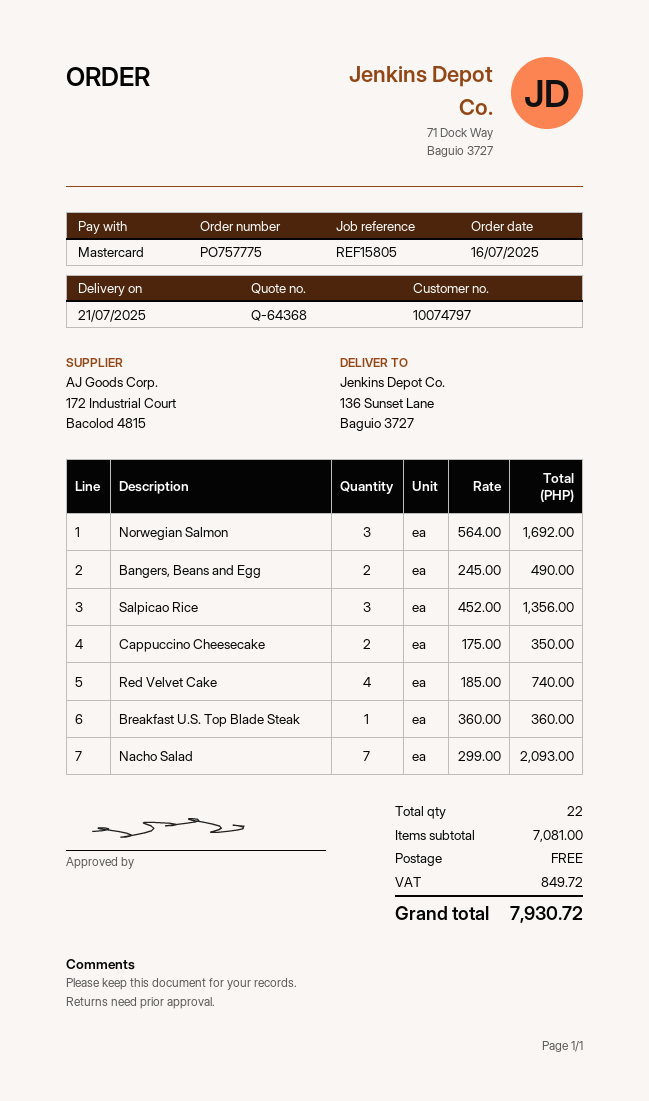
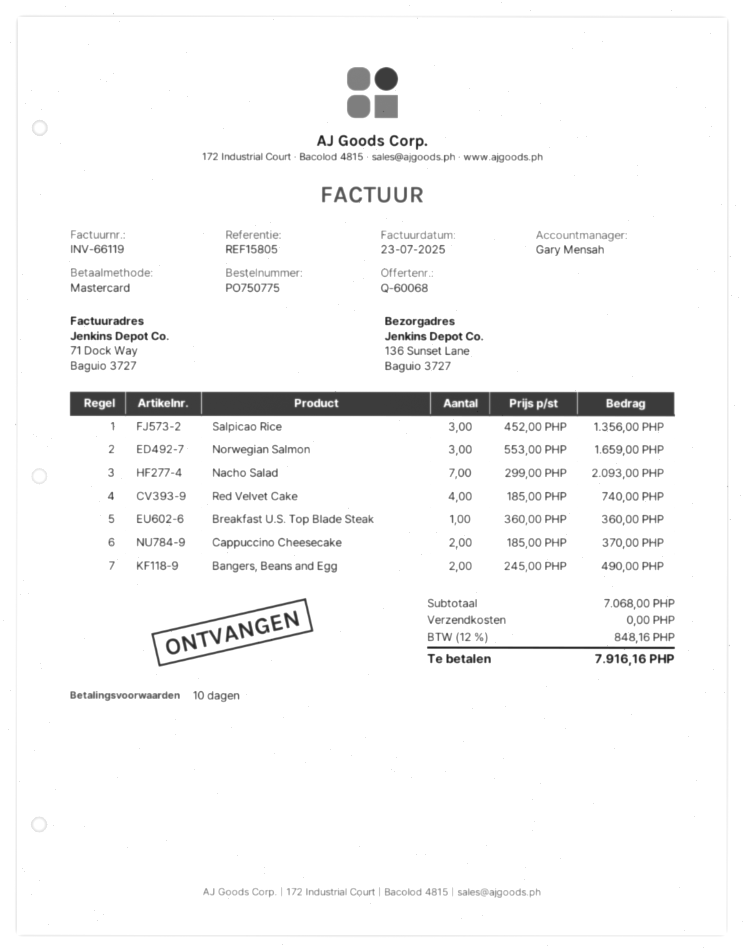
quote number: Q-64368 -> Q-60068
order number: PO757775 -> PO750775
Norwegian Salmon: 3 x 564.00 = 1692.00 -> 3 x 553.00 = 1659.00
Cappuccino Cheesecake: 2 x 175.00 = 350.00 -> 2 x 185.00 = 370.00
subtotal: 7081.00 -> 7068.00
tax: 849.72 -> 848.16
total: 7930.72 -> 7916.16

